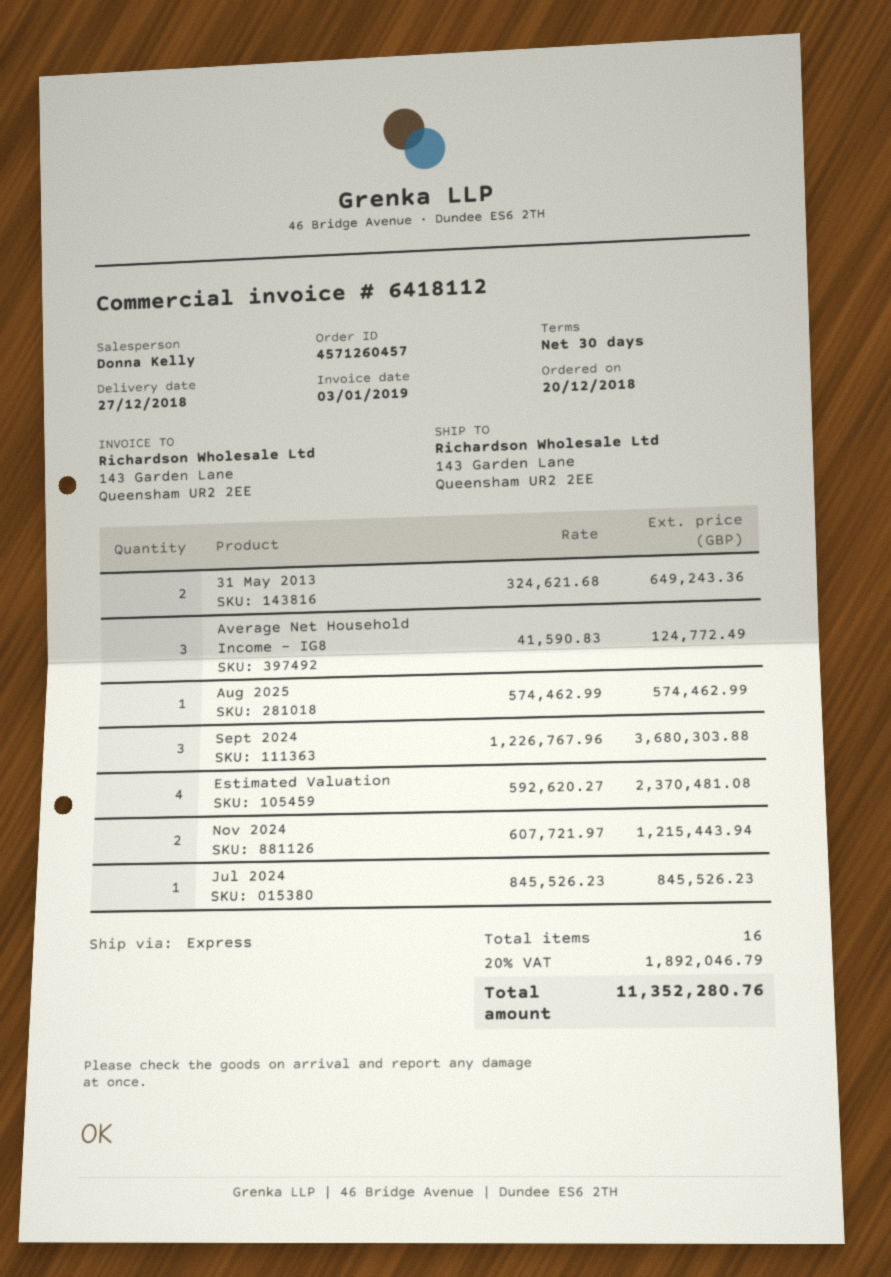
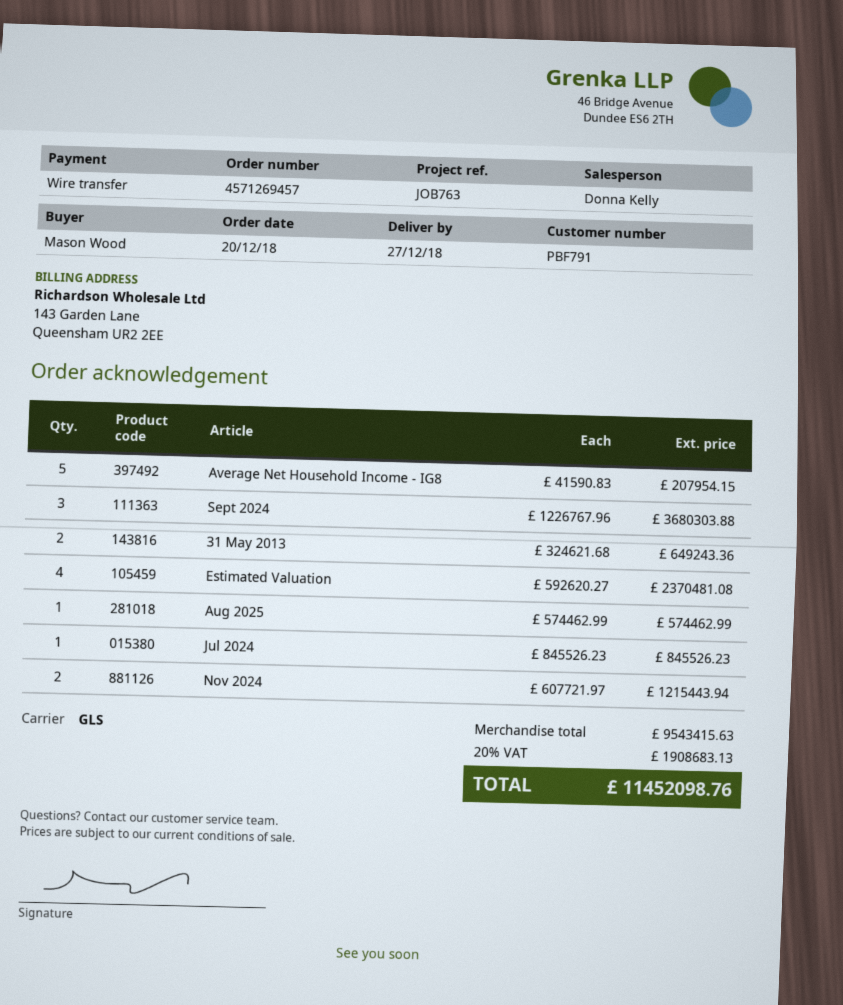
order number: 4571260457 -> 4571269457
shipping method: express -> GLS
Average Net Household Income - IG8: 3 x 41590.83 = 124772.49 -> 5 x 41590.83 = 207954.15
tax: 20% = 1892046.79 -> 20% = 1908683.13
total: 11352280.76 -> 11452098.76

